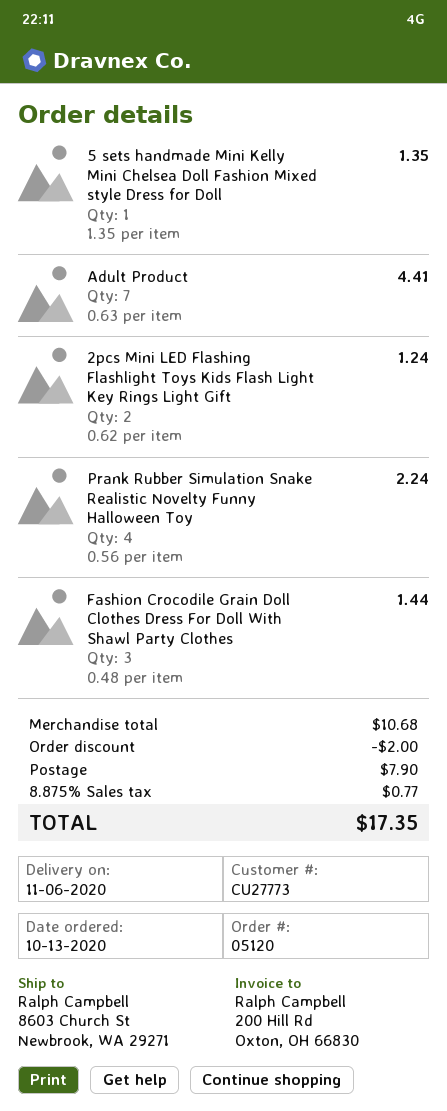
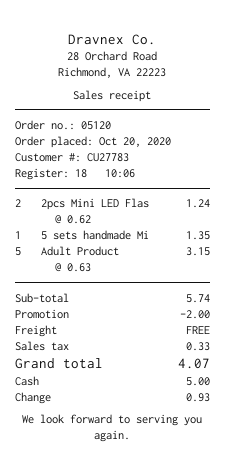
order date: 2020-10-13 -> 2020-10-20
customer number: CU27773 -> CU27783
Adult Product: 7 x 0.63 = 4.41 -> 5 x 0.63 = 3.15
Prank Rubber Simulation Snake Realistic Novelty Funny Halloween Toy: 4 x 0.56 = 2.24 -> none
Fashion Crocodile Grain Doll Clothes Dress For Doll With Shawl Party Clothes: 3 x 0.48 = 1.44 -> none
subtotal: 10.68 -> 5.74
shipping: 7.90 -> 0.00
tax: 0.77 -> 0.33
total: 17.35 -> 4.07

